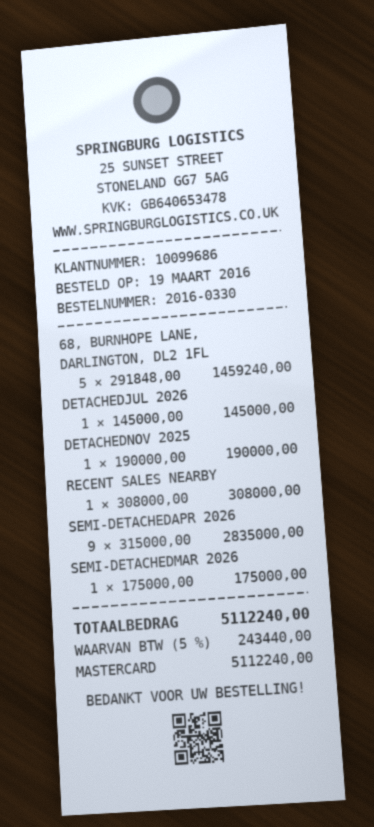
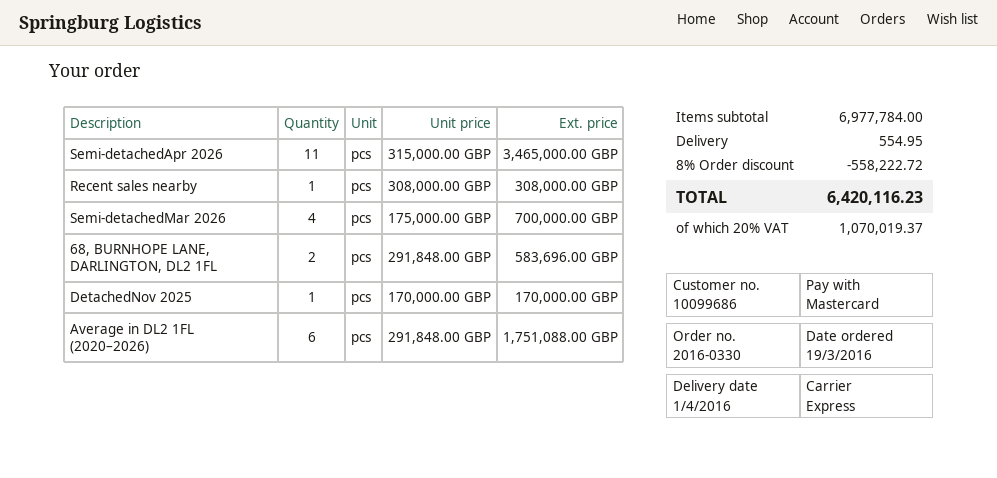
68, BURNHOPE LANE, DARLINGTON, DL2 1FL: 5 x 291848.00 = 1459240.00 -> 2 x 291848.00 = 583696.00
DETACHEDJUL 2026: 1 x 145000.00 = 145000.00 -> none
DETACHEDNOV 2025: 1 x 190000.00 = 190000.00 -> 1 x 170000.00 = 170000.00
SEMI-DETACHEDAPR 2026: 9 x 315000.00 = 2835000.00 -> 11 x 315000.00 = 3465000.00
SEMI-DETACHEDMAR 2026: 1 x 175000.00 = 175000.00 -> 4 x 175000.00 = 700000.00
Average in DL2 1FL (2020–2026): none -> 6 x 291848.00 = 1751088.00
discount: none -> 8% = 558222.72
shipping: none -> 554.95
tax: 5% = 243440.00 -> 20% = 1070019.37
total: 5112240.00 -> 6420116.23

